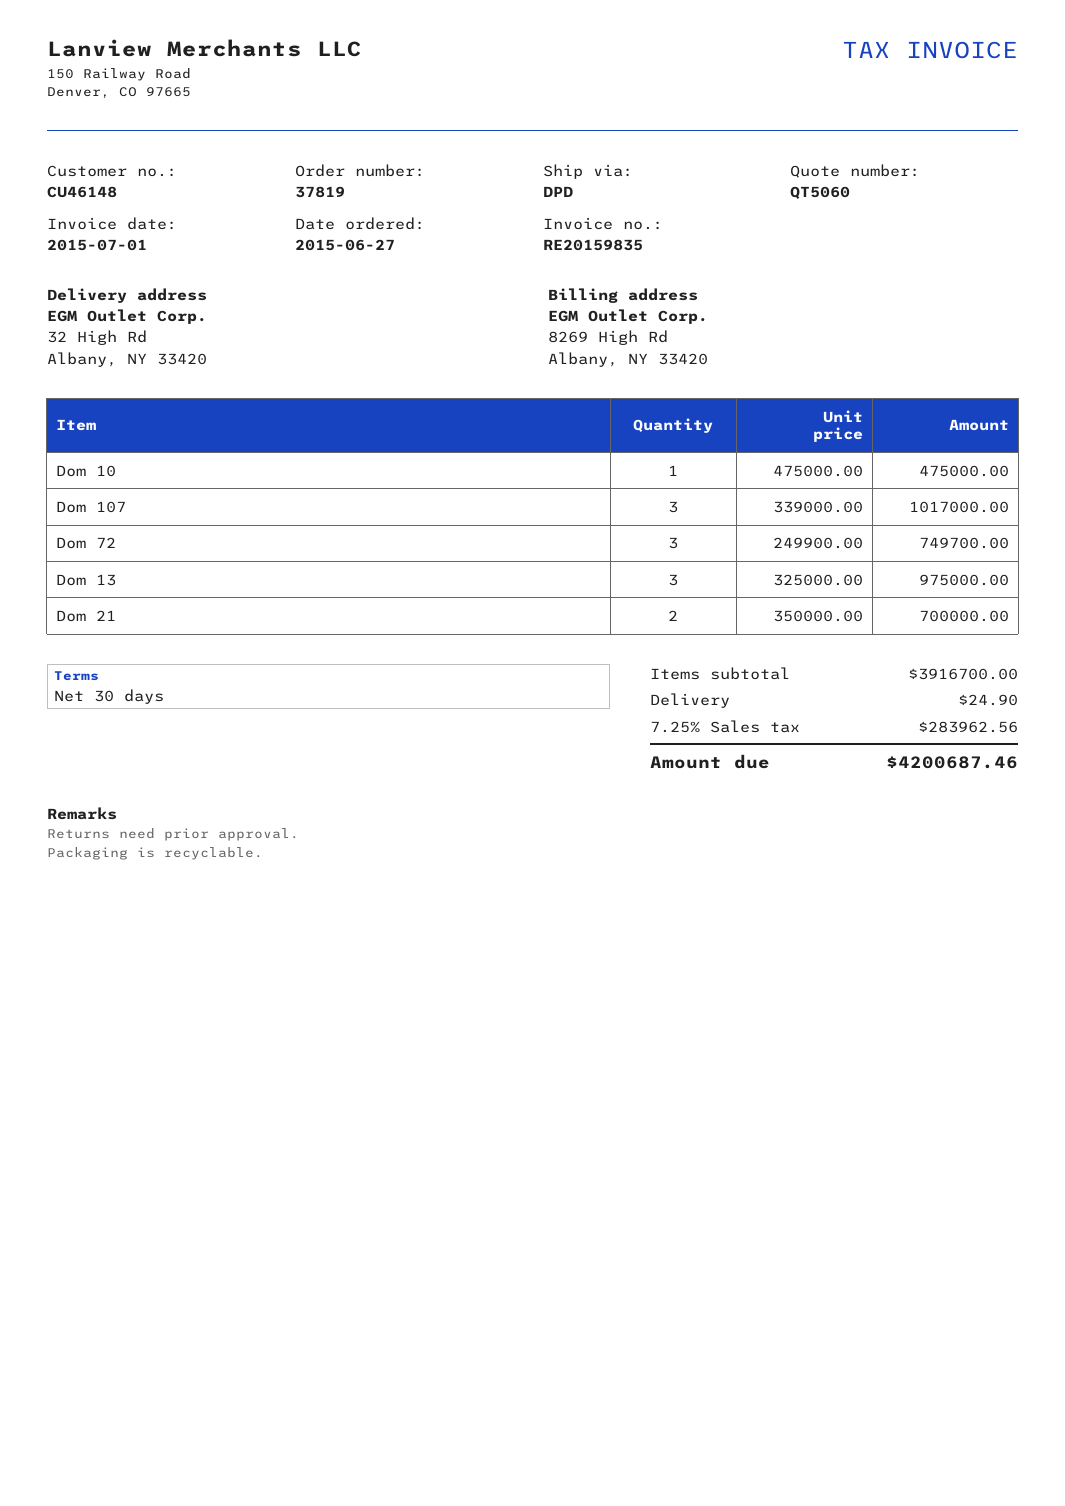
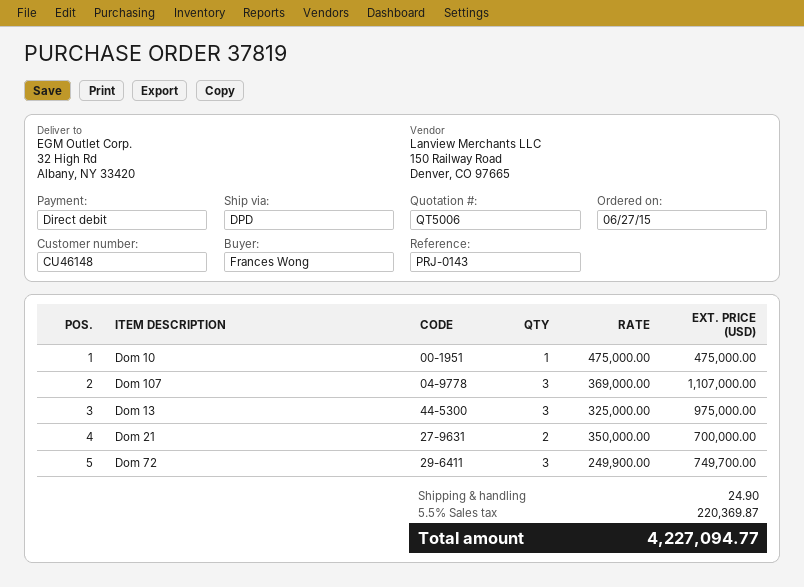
quote number: QT5060 -> QT5006
Dom 107: 3 x 339000.00 = 1017000.00 -> 3 x 369000.00 = 1107000.00
tax: 7.25% = 283962.56 -> 5.5% = 220369.87
total: 4200687.46 -> 4227094.77

